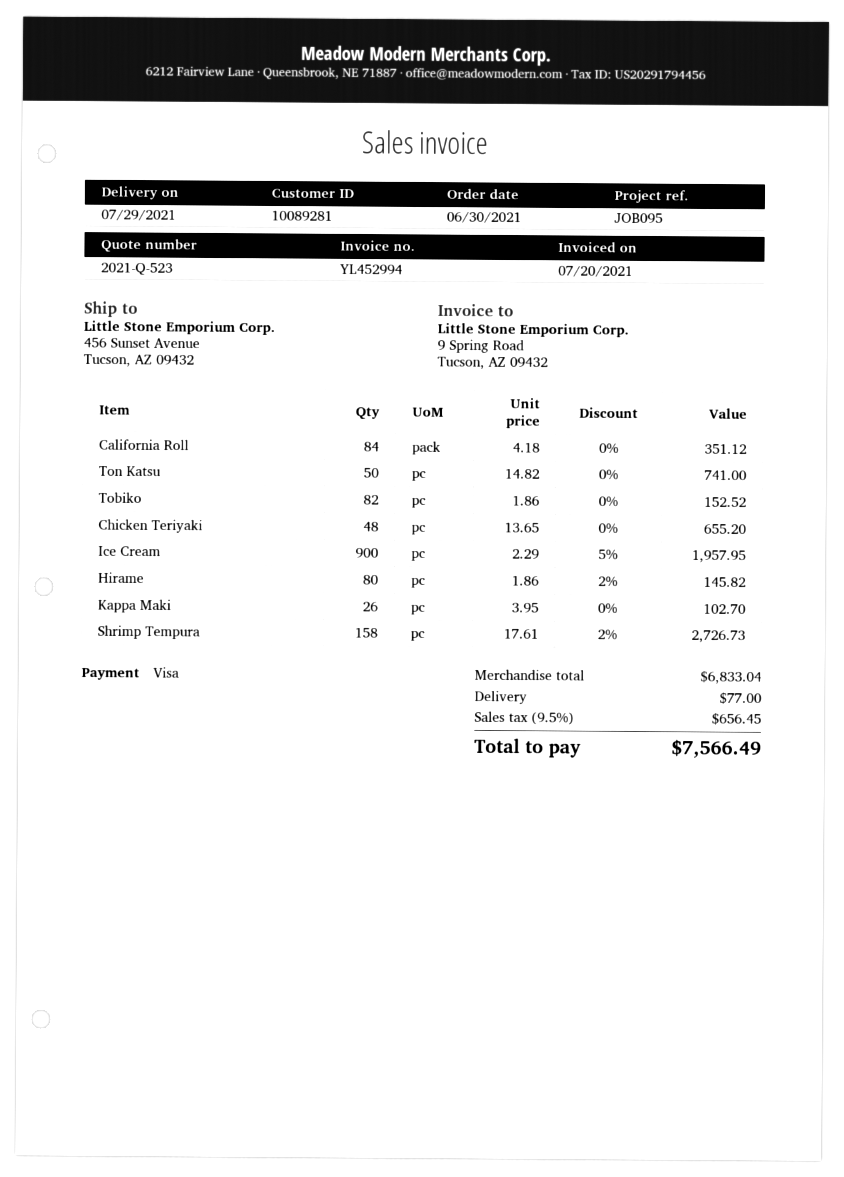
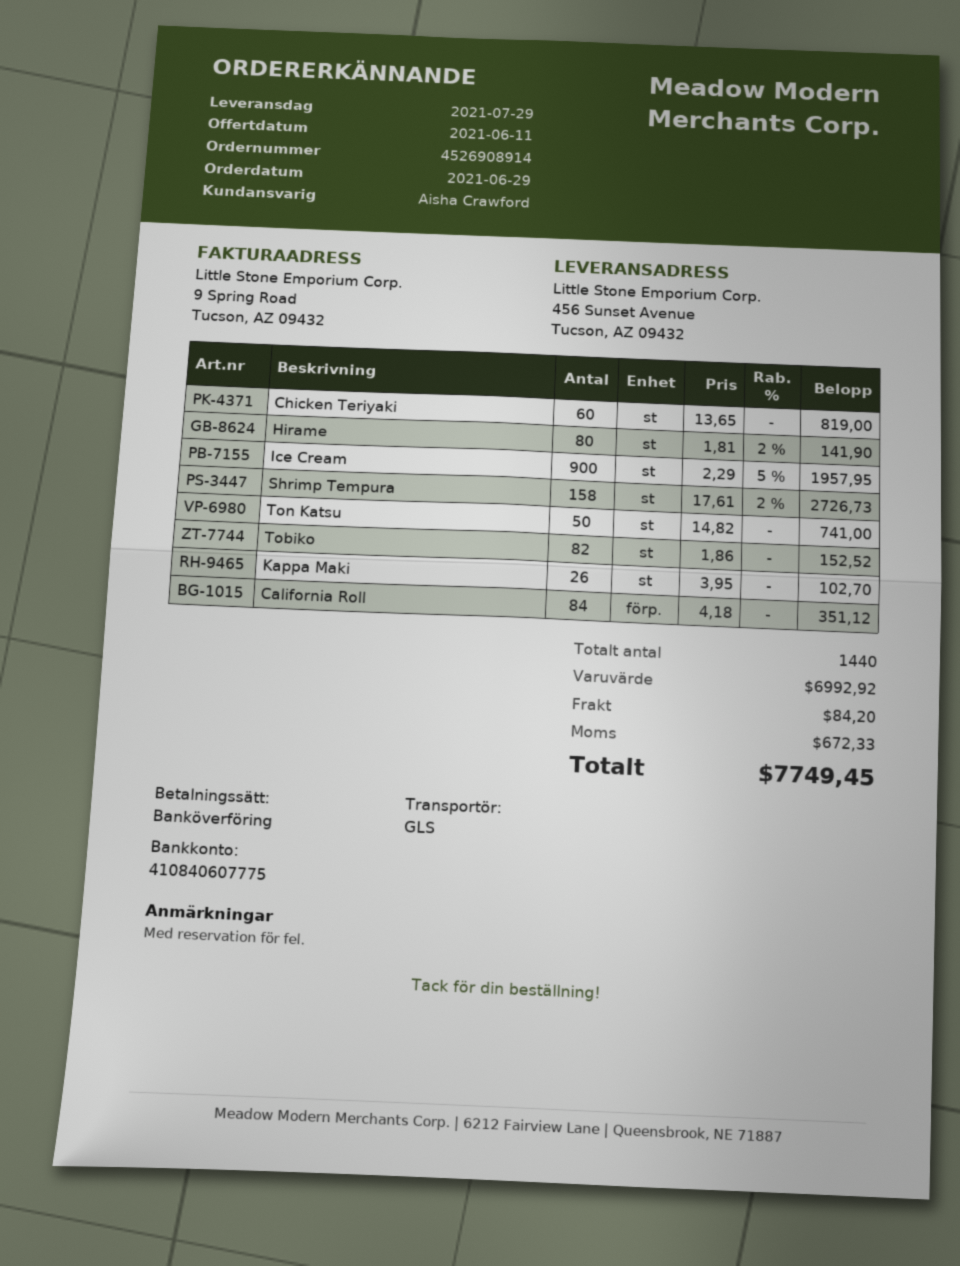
order date: 2021-06-30 -> 2021-06-29
payment method: Visa -> bank transfer
Chicken Teriyaki: 48 x 13.65 = 655.20 -> 60 x 13.65 = 819.00
Hirame: 80 x 1.86 - 2% = 145.82 -> 80 x 1.81 - 2% = 141.90
subtotal: 6833.04 -> 6992.92
shipping: 77.00 -> 84.20
tax: 656.45 -> 672.33
total: 7566.49 -> 7749.45

